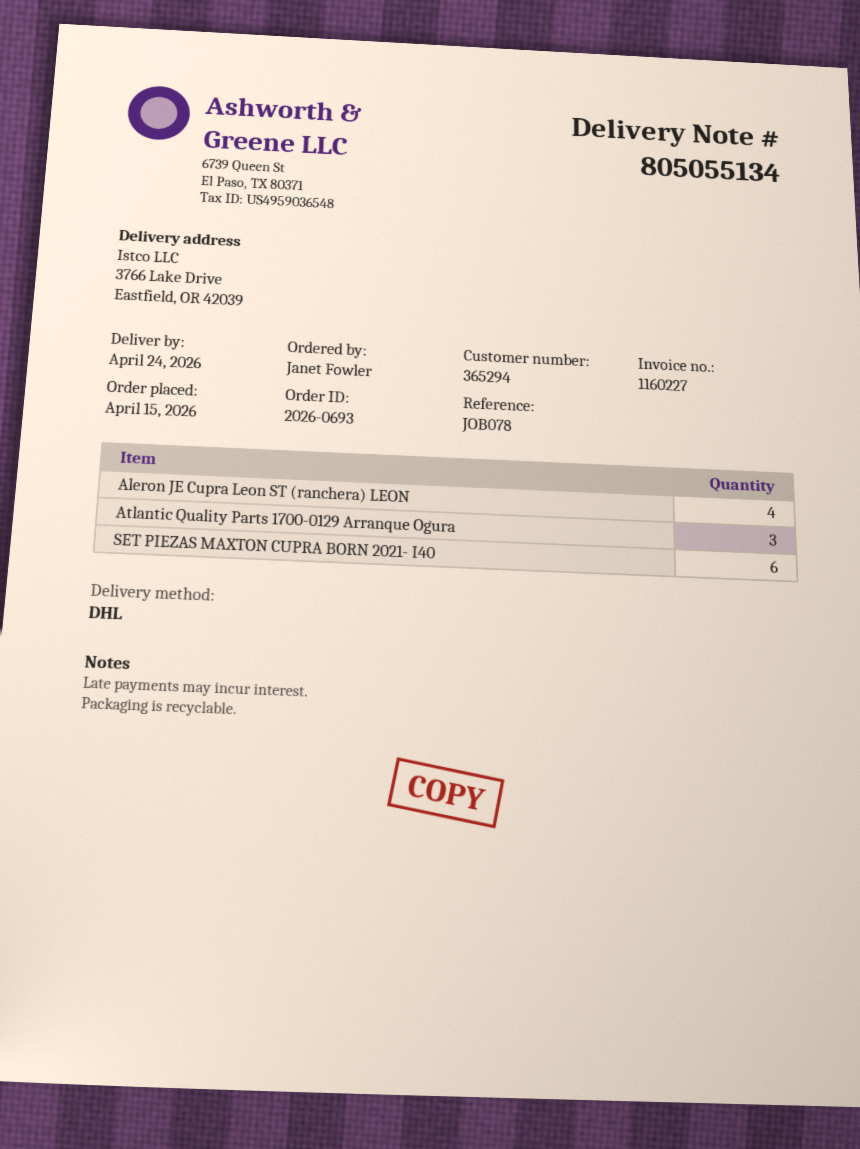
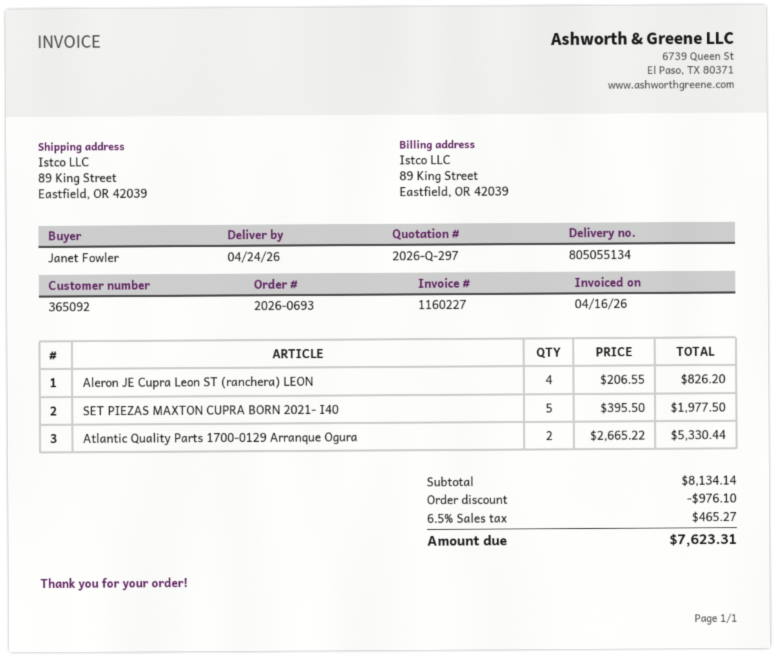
customer number: 365294 -> 365092
ship to: 3766 Lake Drive, Eastfield, OR 42039 -> 89 King Street, Eastfield, OR 42039
Atlantic Quality Parts 1700-0129 Arranque Ogura: 3 -> 2
SET PIEZAS MAXTON CUPRA BORN 2021- I40: 6 -> 5

